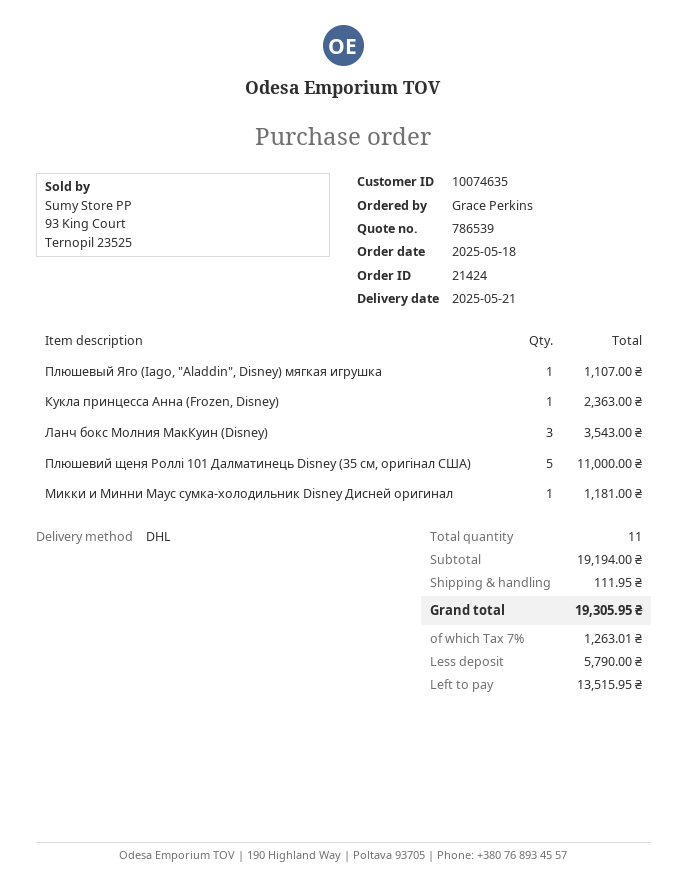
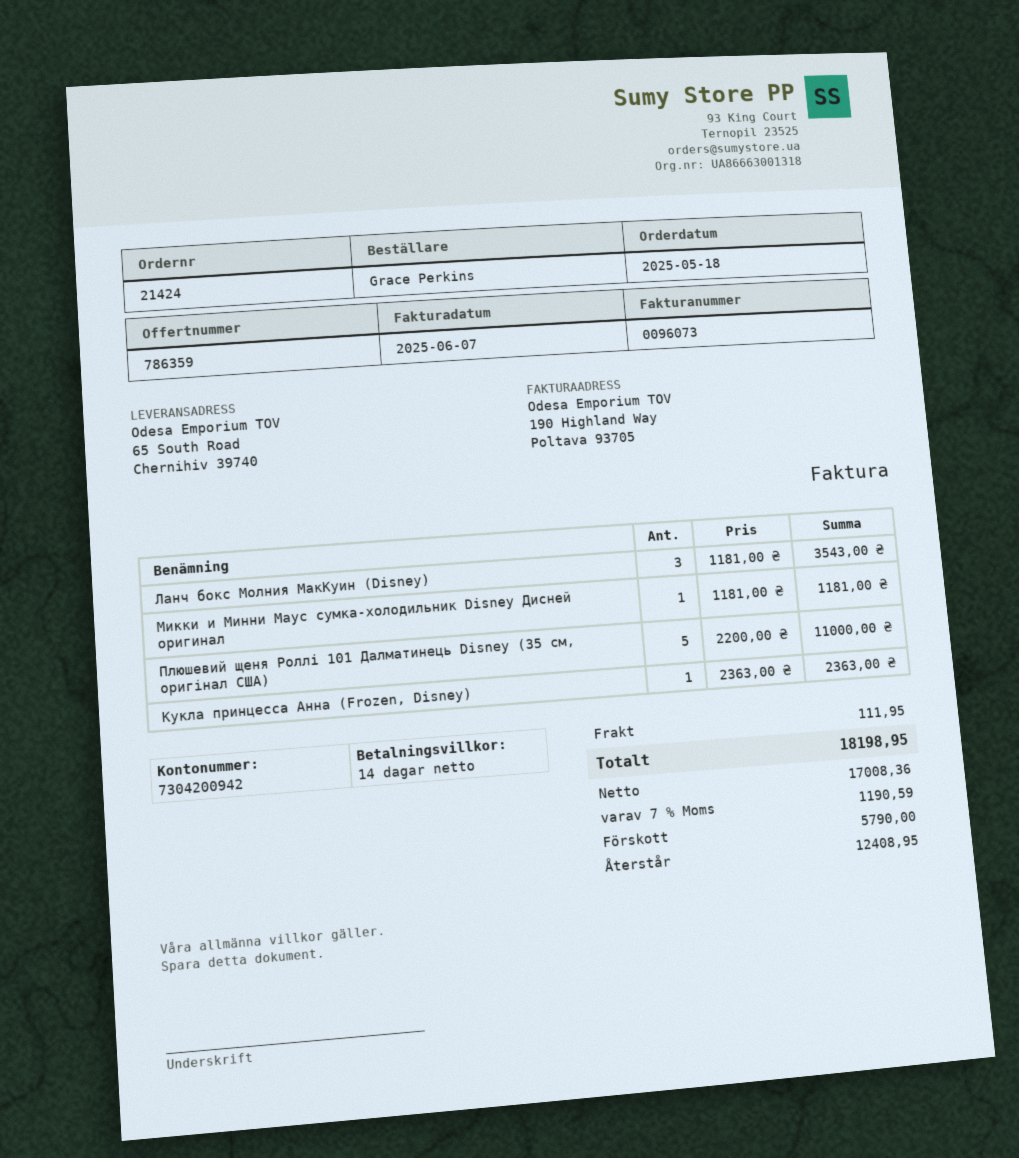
quote number: 786539 -> 786359
Плюшевый Яго (Iago, "Aladdin", Disney) мягкая игрушка: 1 for 1107.00 -> none
tax: 7% = 1263.01 -> 7% = 1190.59
total: 19305.95 -> 18198.95
balance: 13515.95 -> 12408.95

